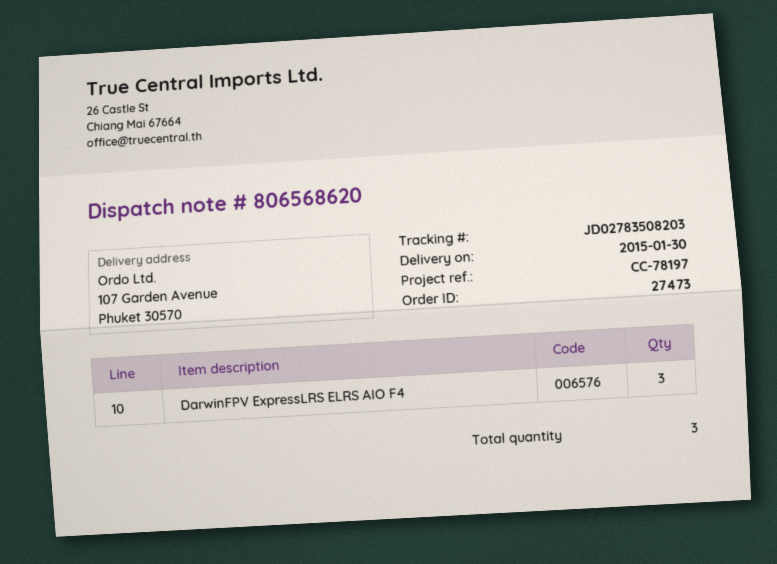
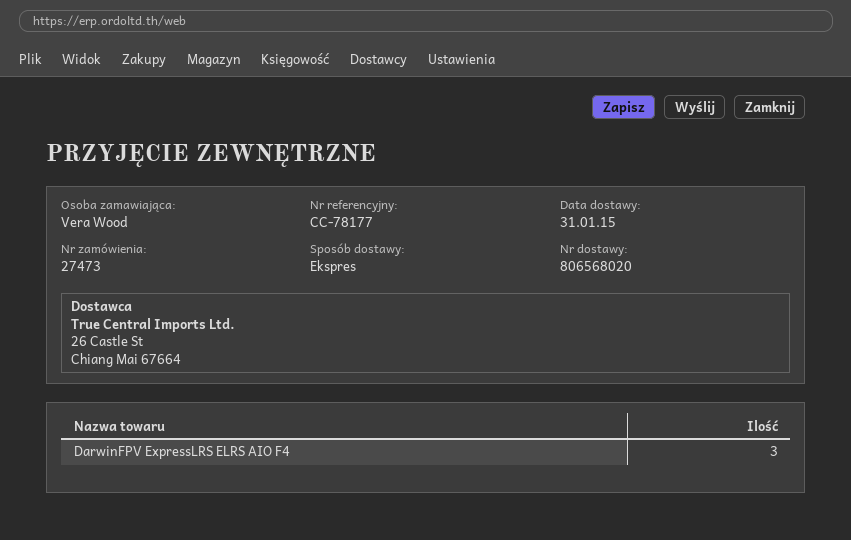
delivery note number: 806568620 -> 806568020
delivery date: 2015-01-30 -> 2015-01-31
reference: CC-78197 -> CC-78177

